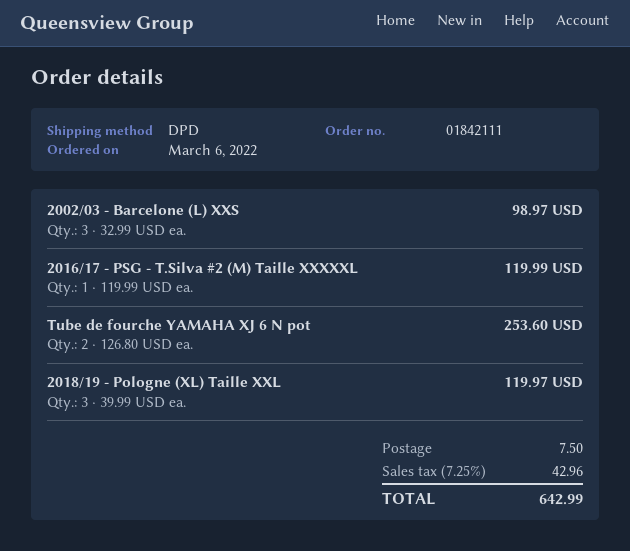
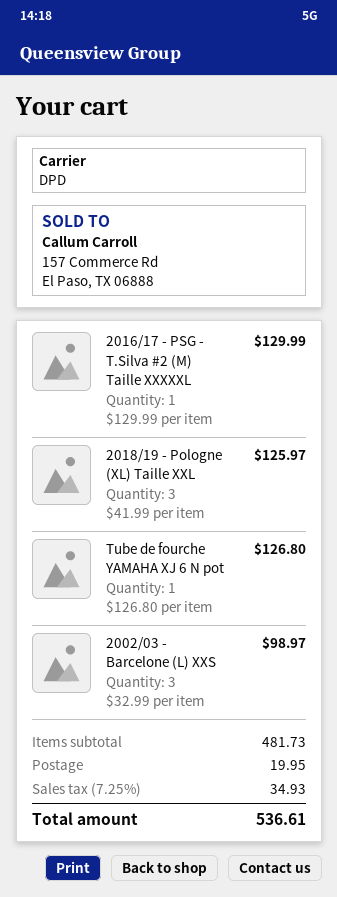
2016/17 - PSG - T.Silva #2 (M) Taille XXXXXL: 1 x 119.99 = 119.99 -> 1 x 129.99 = 129.99
Tube de fourche YAMAHA XJ 6 N pot: 2 x 126.80 = 253.60 -> 1 x 126.80 = 126.80
2018/19 - Pologne (XL) Taille XXL: 3 x 39.99 = 119.97 -> 3 x 41.99 = 125.97
shipping: 7.50 -> 19.95
tax: 7.25% = 42.96 -> 7.25% = 34.93
total: 642.99 -> 536.61

